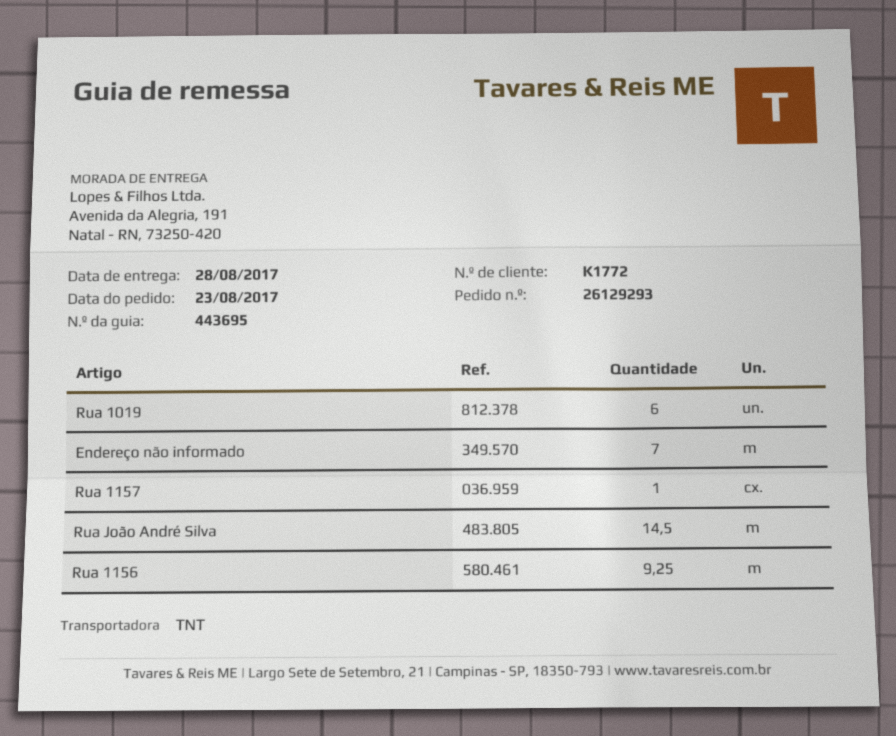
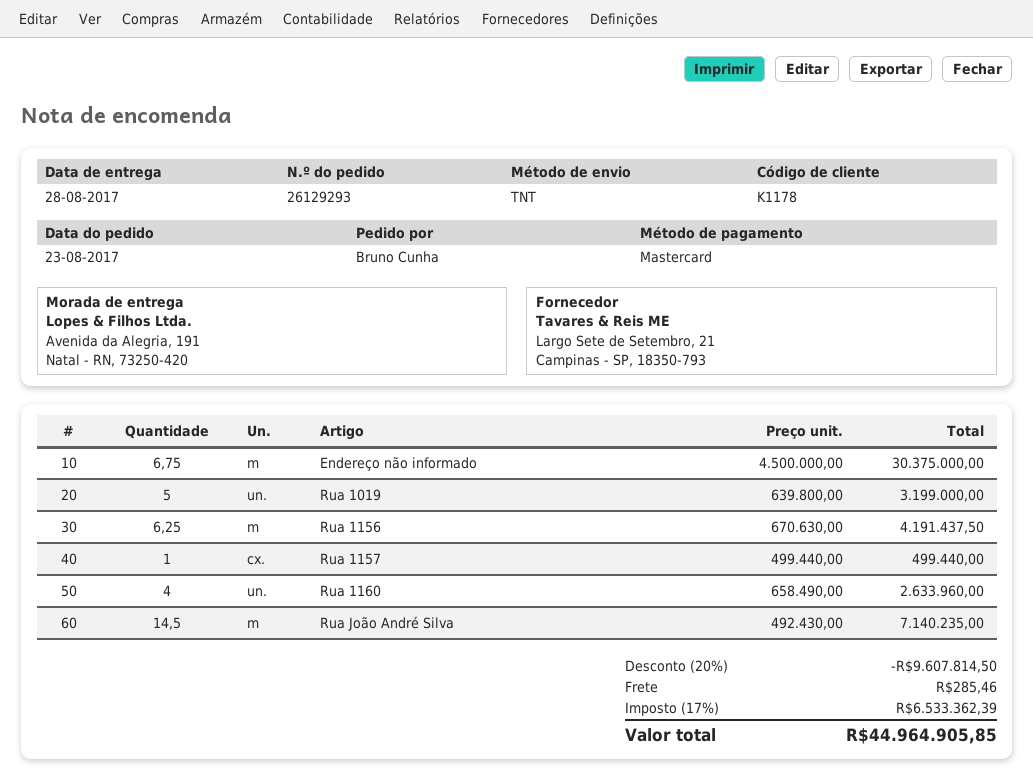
customer number: K1772 -> K1178
Rua 1019: 6 -> 5
Endereço não informado: 7 -> 6.75
Rua 1156: 9.25 -> 6.25
Rua 1160: none -> 4

